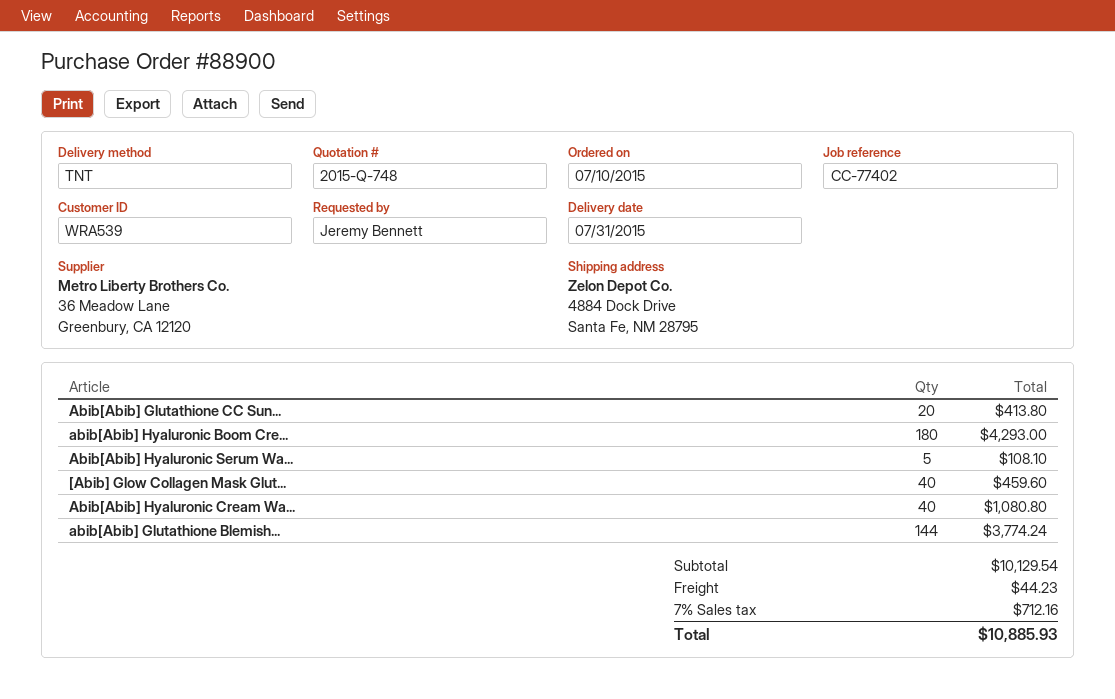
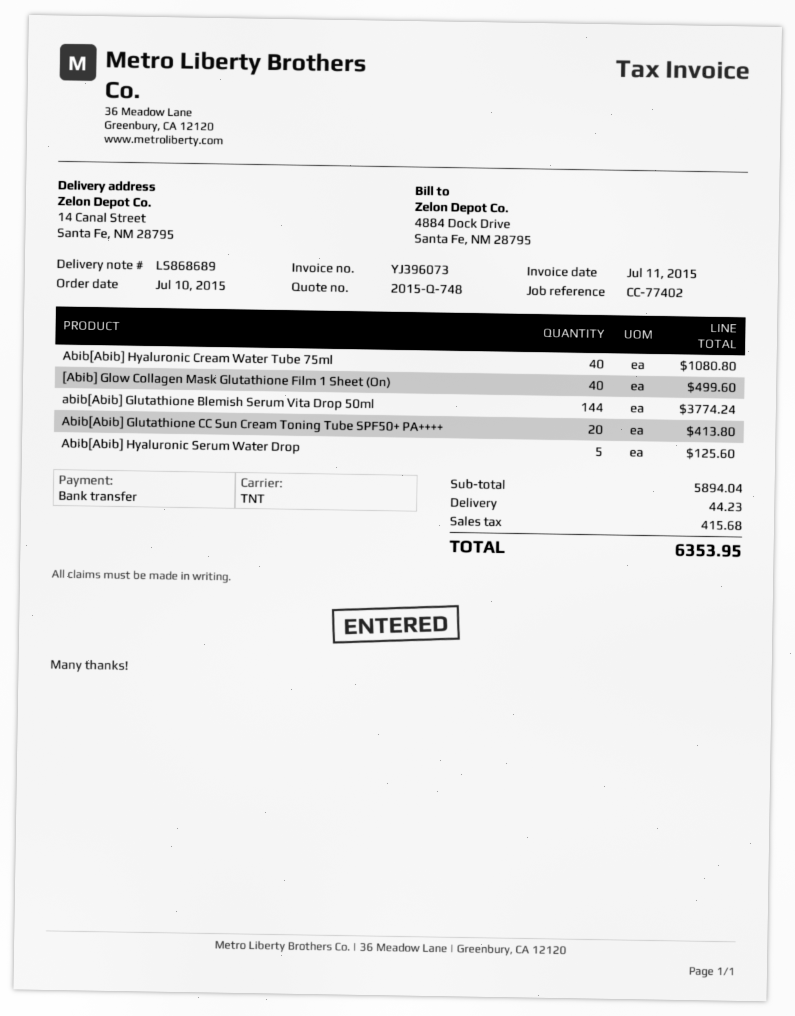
ship to: 4884 Dock Drive, Santa Fe, NM 28795 -> 14 Canal Street, Santa Fe, NM 28795
abib[Abib] Hyaluronic Boom Cre...: 180 for 4293.00 -> none
Abib[Abib] Hyaluronic Serum Wa...: 5 for 108.10 -> 5 for 125.60
[Abib] Glow Collagen Mask Glut...: 40 for 459.60 -> 40 for 499.60
subtotal: 10129.54 -> 5894.04
tax: 712.16 -> 415.68
total: 10885.93 -> 6353.95

